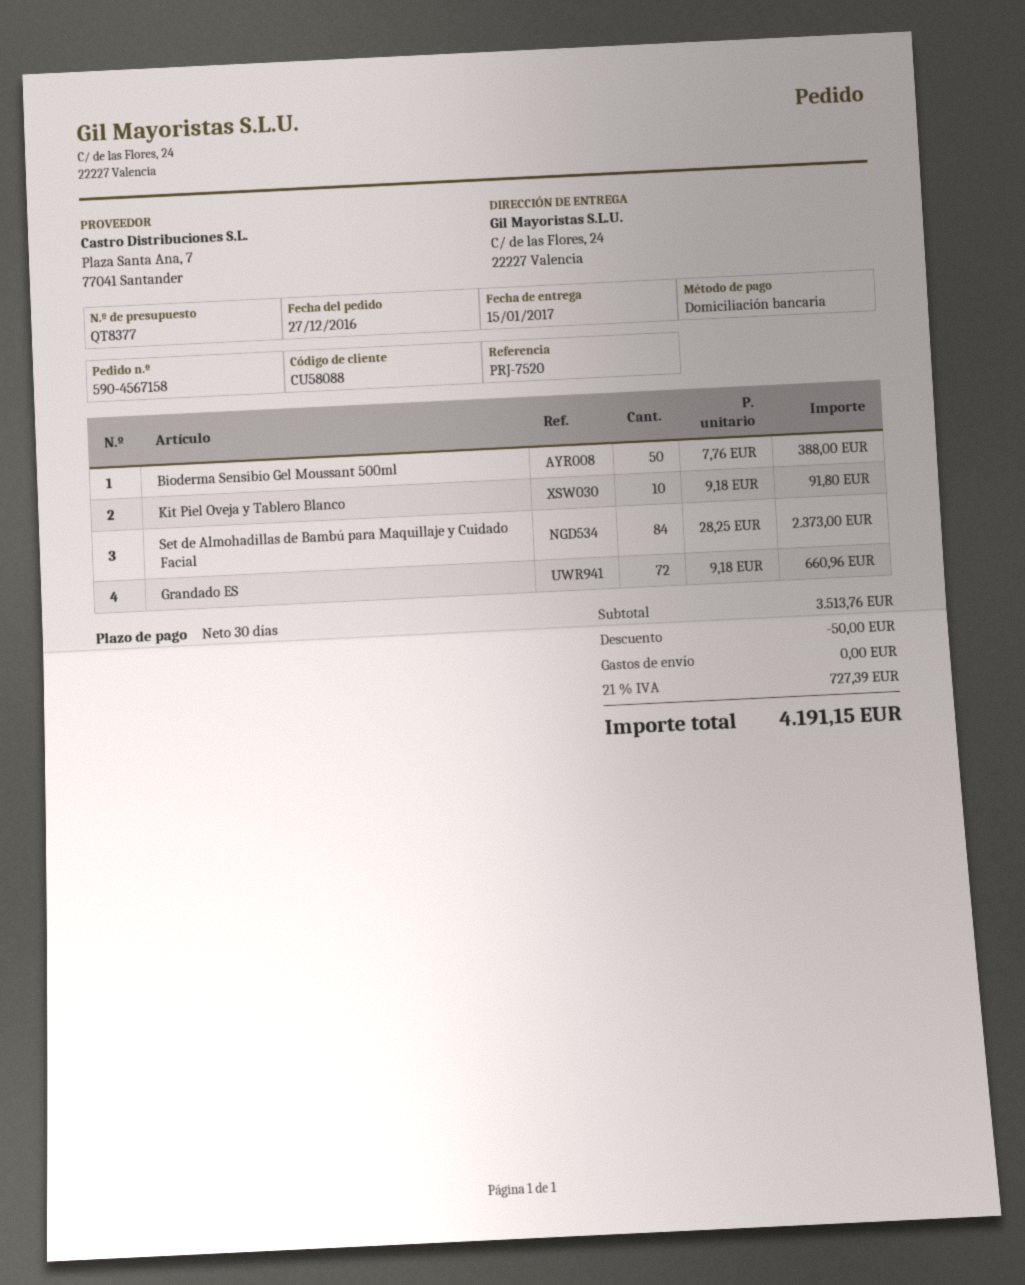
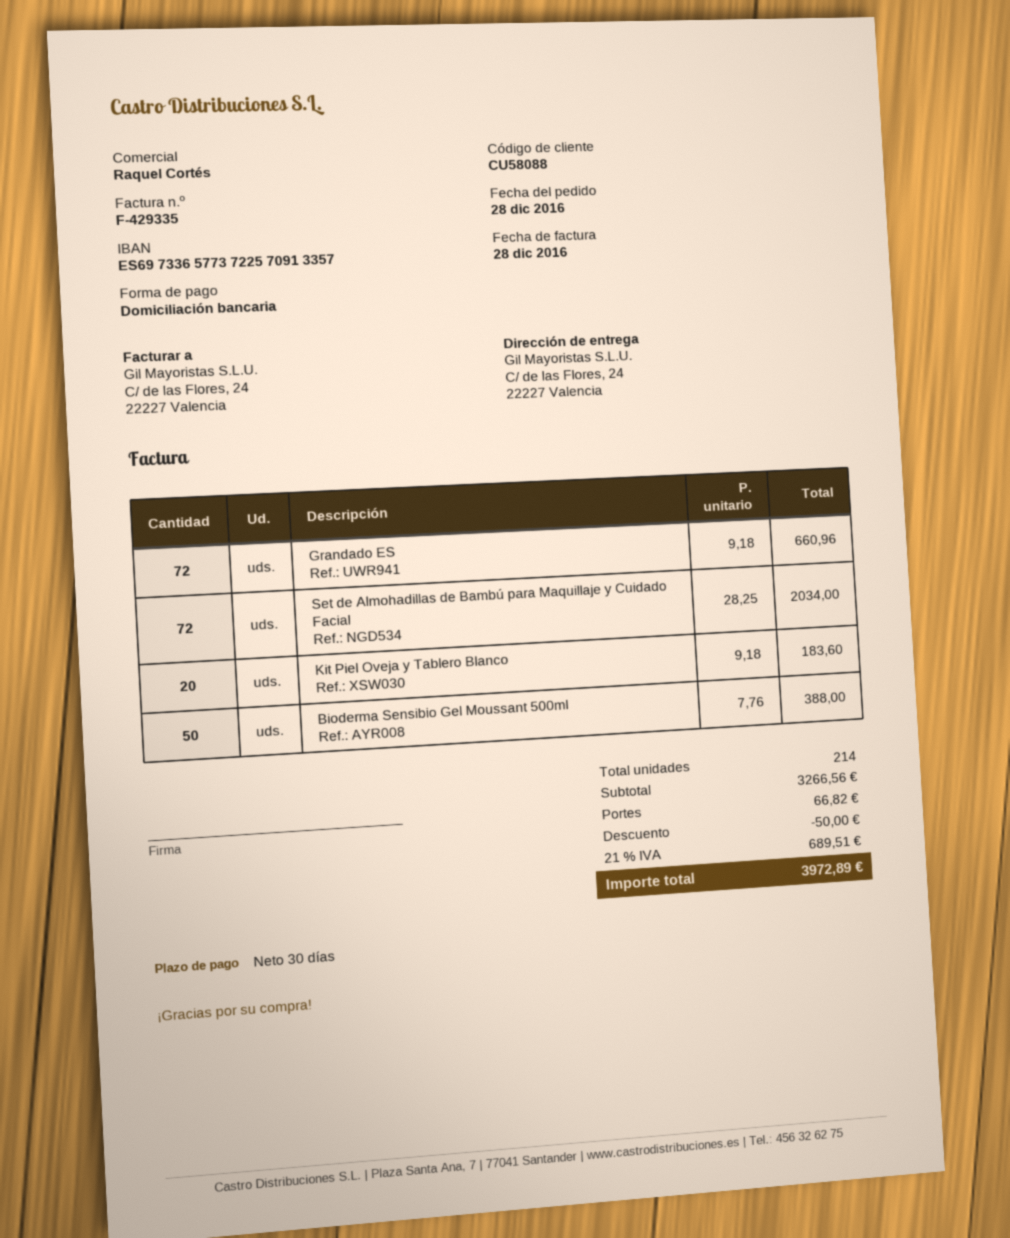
order date: 2016-12-27 -> 2016-12-28
Kit Piel Oveja y Tablero Blanco: 10 x 9.18 = 91.80 -> 20 x 9.18 = 183.60
Set de Almohadillas de Bambú para Maquillaje y Cuidado Facial: 84 x 28.25 = 2373.00 -> 72 x 28.25 = 2034.00
subtotal: 3513.76 -> 3266.56
shipping: 0.00 -> 66.82
tax: 21% = 727.39 -> 21% = 689.51
total: 4191.15 -> 3972.89

